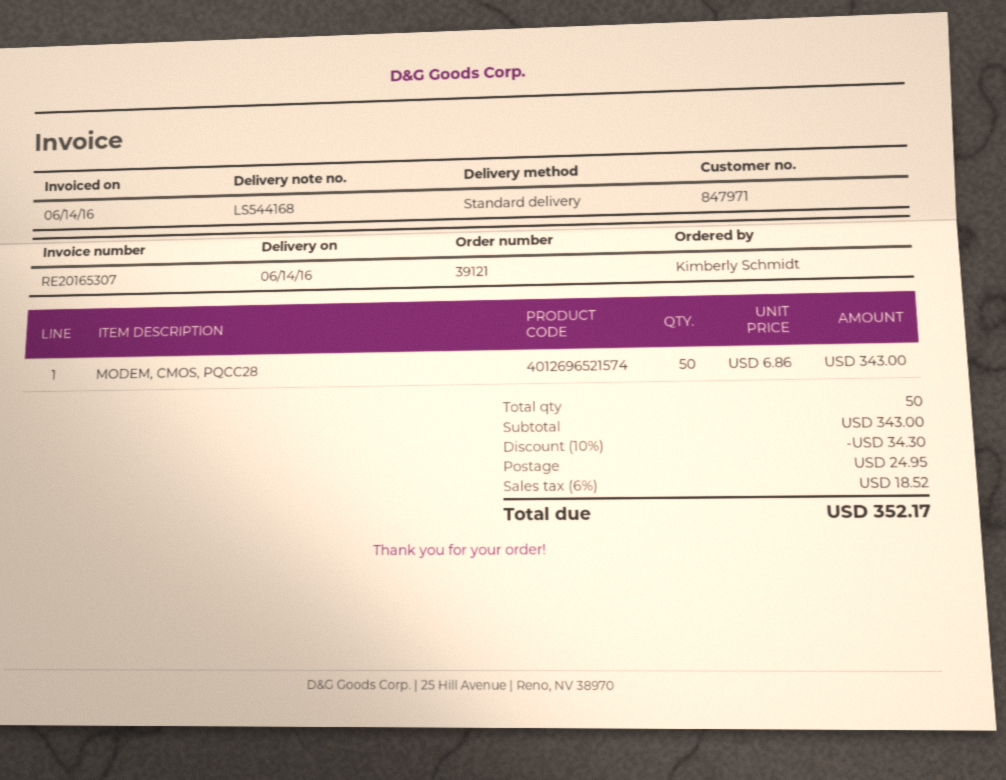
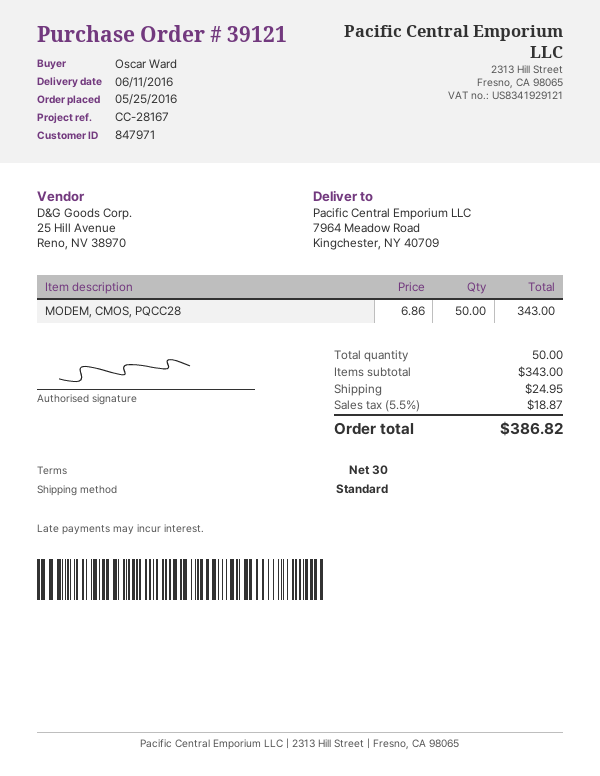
delivery date: 2016-06-14 -> 2016-06-11
ordered by: Kimberly Schmidt -> Oscar Ward
discount: 10% = 34.30 -> none
tax: 6% = 18.52 -> 5.5% = 18.87
total: 352.17 -> 386.82

